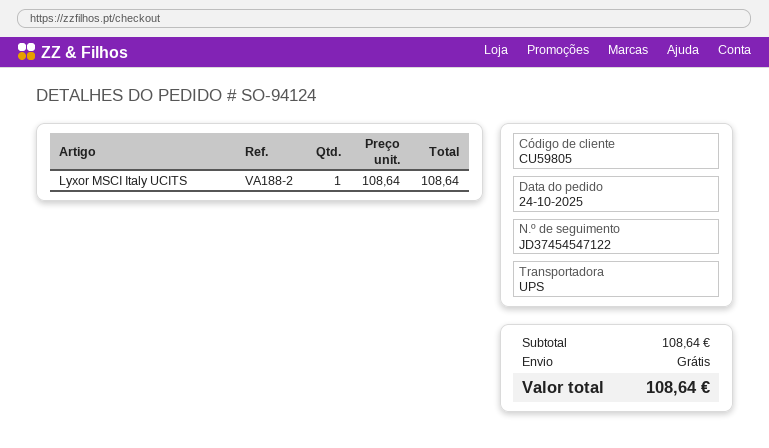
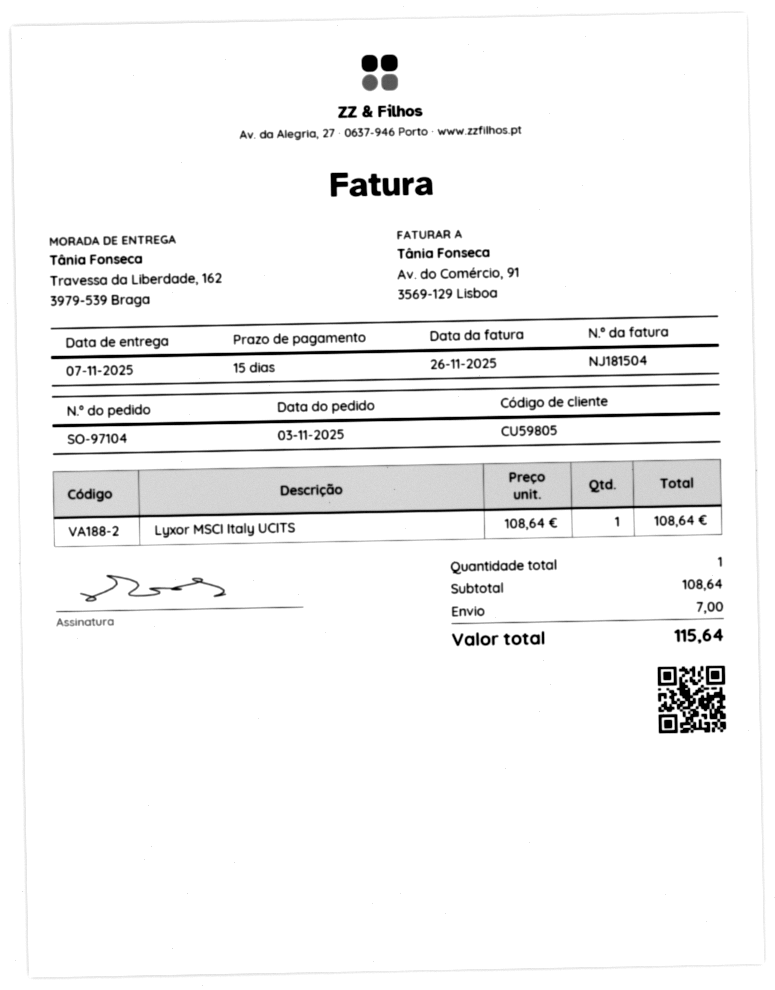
order number: SO-94124 -> SO-97104
order date: 2025-10-24 -> 2025-11-03
shipping: 0.00 -> 7.00
total: 108.64 -> 115.64

